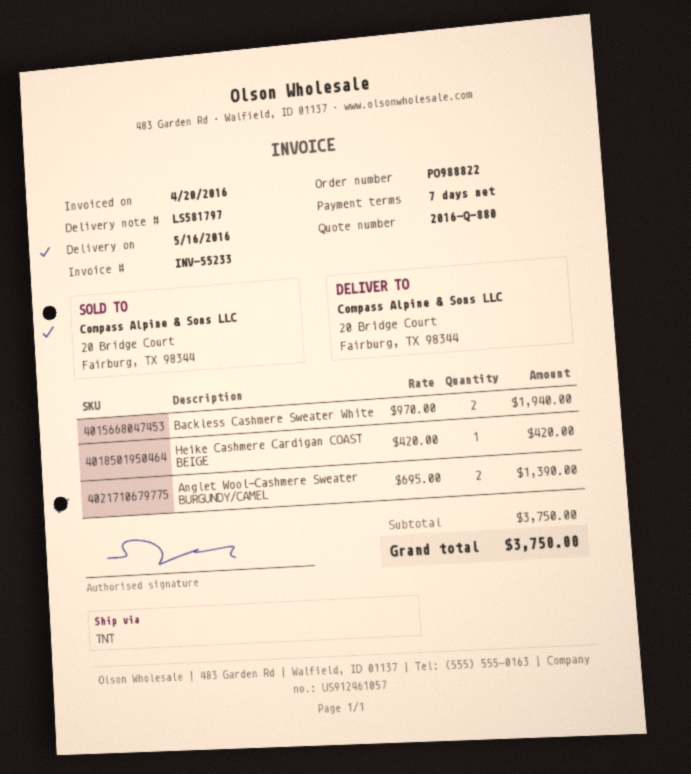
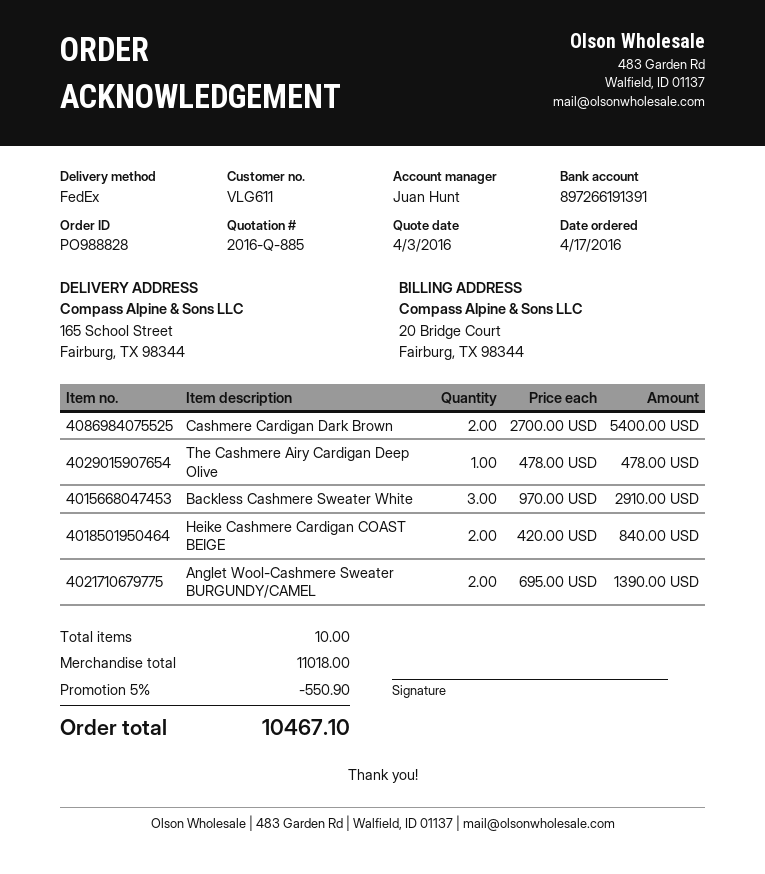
quote number: 2016-Q-880 -> 2016-Q-885
order number: PO988822 -> PO988828
shipping method: TNT -> FedEx
ship to: 20 Bridge Court, Fairburg, TX 98344 -> 165 School Street, Fairburg, TX 98344
Backless Cashmere Sweater White: 2 x 970.00 = 1940.00 -> 3 x 970.00 = 2910.00
Heike Cashmere Cardigan COAST BEIGE: 1 x 420.00 = 420.00 -> 2 x 420.00 = 840.00
Cashmere Cardigan Dark Brown: none -> 2 x 2700.00 = 5400.00
The Cashmere Airy Cardigan Deep Olive: none -> 1 x 478.00 = 478.00
subtotal: 3750.00 -> 11018.00
discount: none -> 5% = 550.90
total: 3750.00 -> 10467.10

